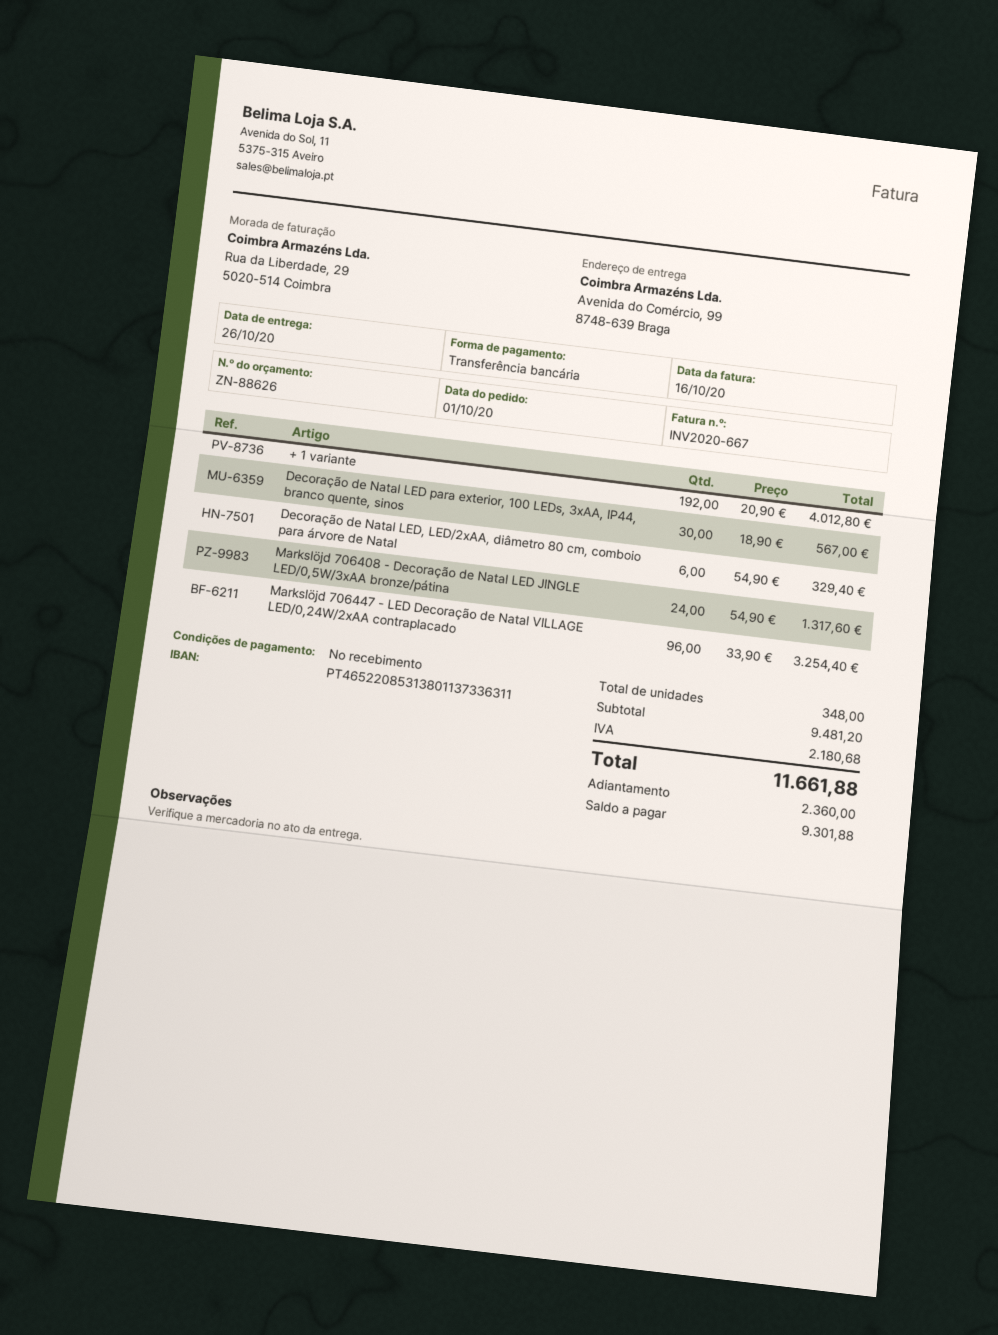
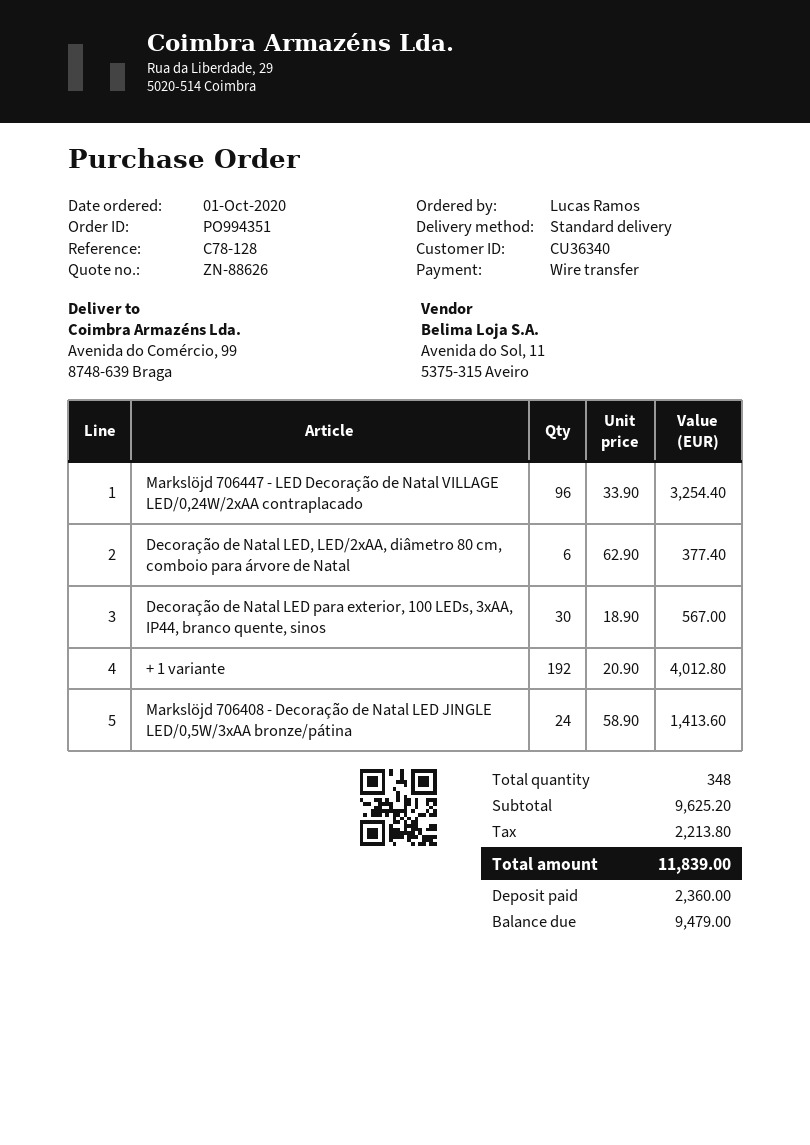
Decoração de Natal LED, LED/2xAA, diâmetro 80 cm, comboio para árvore de Natal: 6 x 54.90 = 329.40 -> 6 x 62.90 = 377.40
Markslöjd 706408 - Decoração de Natal LED JINGLE LED/0,5W/3xAA bronze/pátina: 24 x 54.90 = 1317.60 -> 24 x 58.90 = 1413.60
subtotal: 9481.20 -> 9625.20
tax: 2180.68 -> 2213.80
total: 11661.88 -> 11839.00
balance: 9301.88 -> 9479.00

